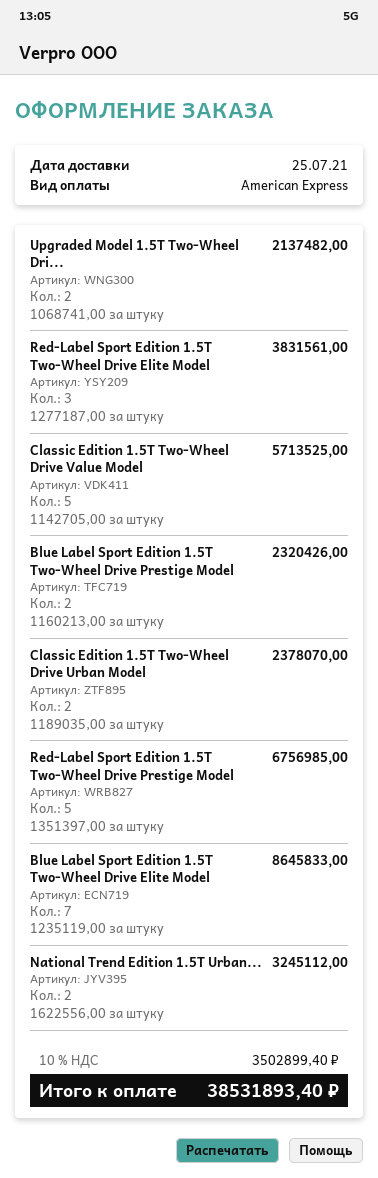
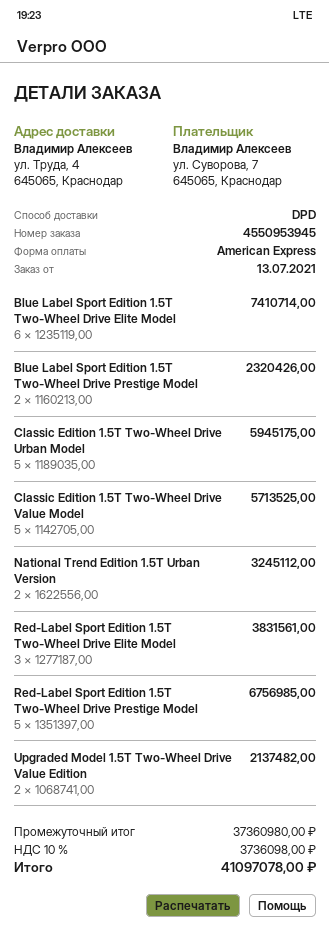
Classic Edition 1.5T Two-Wheel Drive Urban Model: 2 x 1189035.00 = 2378070.00 -> 5 x 1189035.00 = 5945175.00
Blue Label Sport Edition 1.5T Two-Wheel Drive Elite Model: 7 x 1235119.00 = 8645833.00 -> 6 x 1235119.00 = 7410714.00
tax: 10% = 3502899.40 -> 10% = 3736098.00
total: 38531893.40 -> 41097078.00

